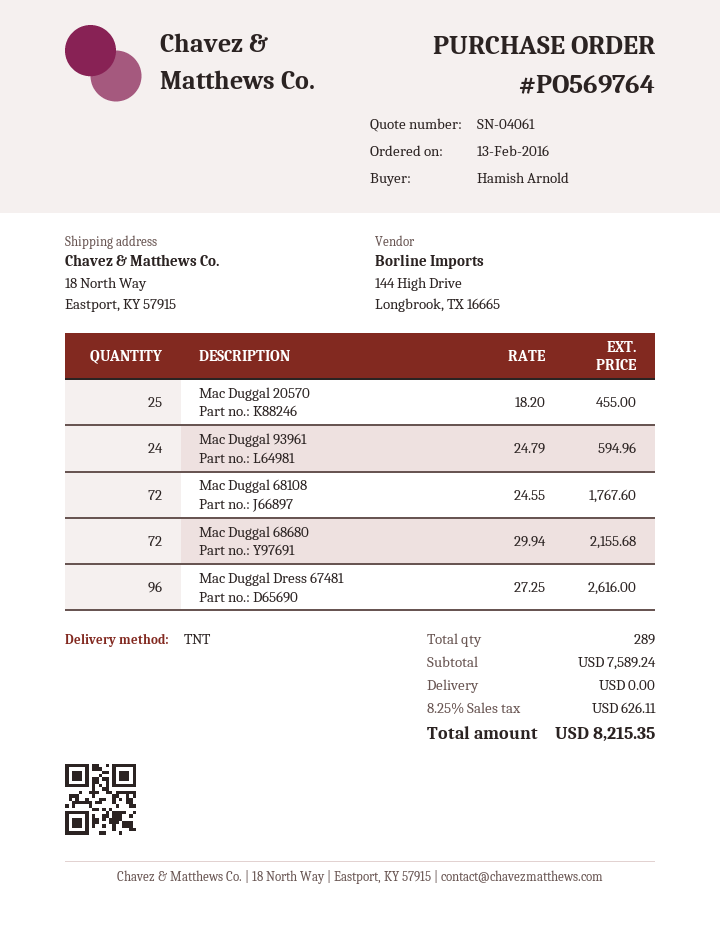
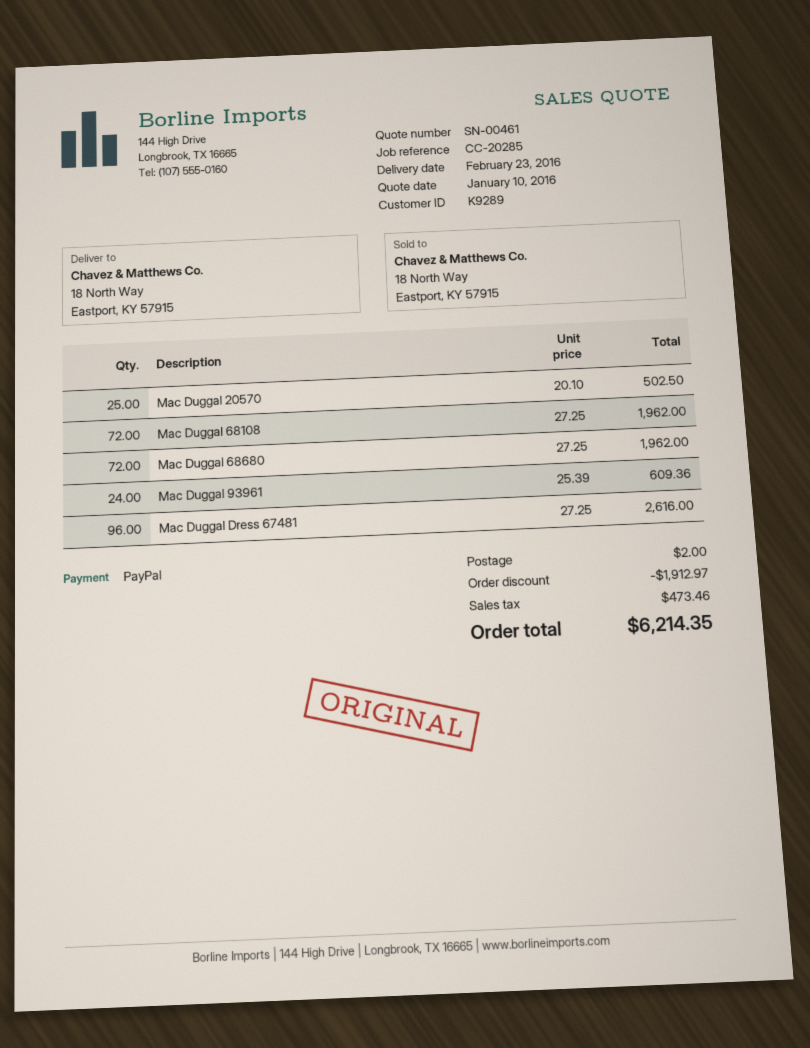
quote number: SN-04061 -> SN-00461
Mac Duggal 20570: 25 x 18.20 = 455.00 -> 25 x 20.10 = 502.50
Mac Duggal 93961: 24 x 24.79 = 594.96 -> 24 x 25.39 = 609.36
Mac Duggal 68108: 72 x 24.55 = 1767.60 -> 72 x 27.25 = 1962.00
Mac Duggal 68680: 72 x 29.94 = 2155.68 -> 72 x 27.25 = 1962.00
discount: none -> 1912.97
shipping: 0.00 -> 2.00
tax: 626.11 -> 473.46
total: 8215.35 -> 6214.35

